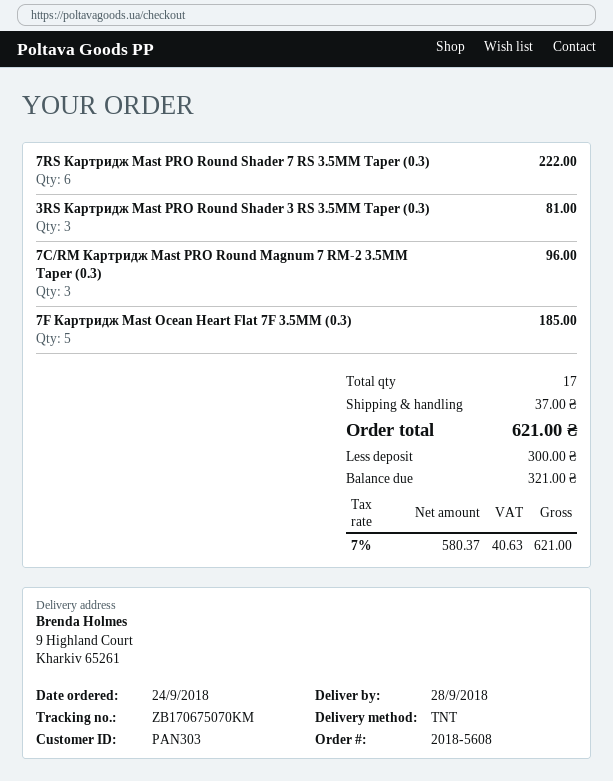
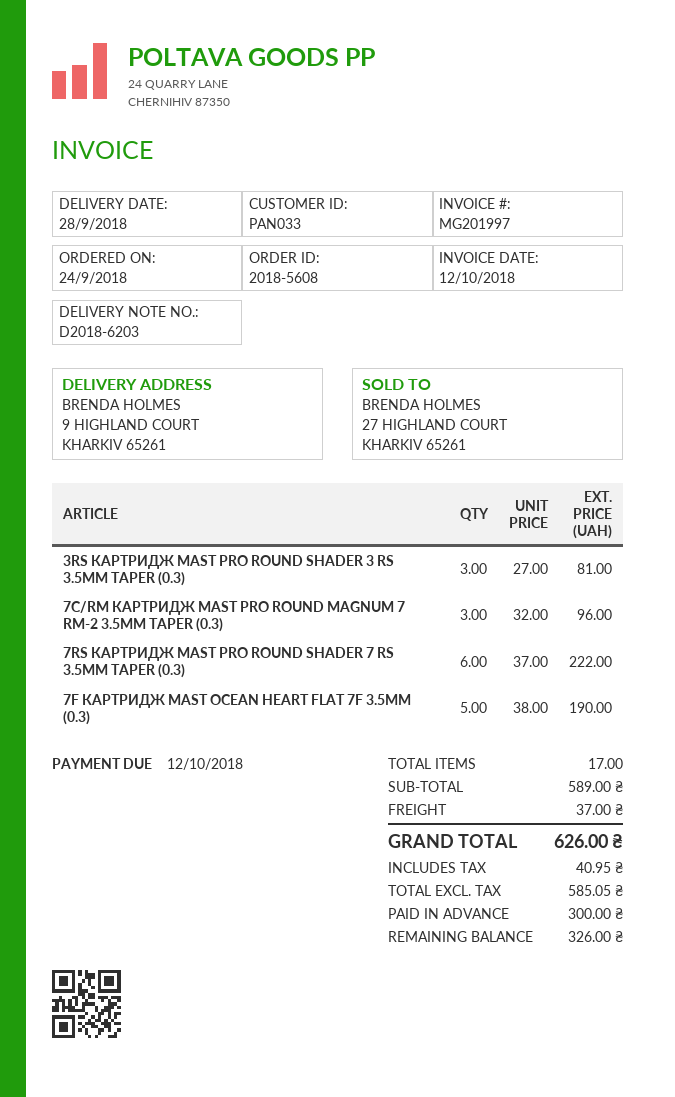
customer number: PAN303 -> PAN033
7F Картридж Mast Ocean Heart Flat 7F 3.5MM (0.3): 5 for 185.00 -> 5 for 190.00
net: 580.37 -> 585.05
tax: 40.63 -> 40.95
total: 621.00 -> 626.00
balance: 321.00 -> 326.00

